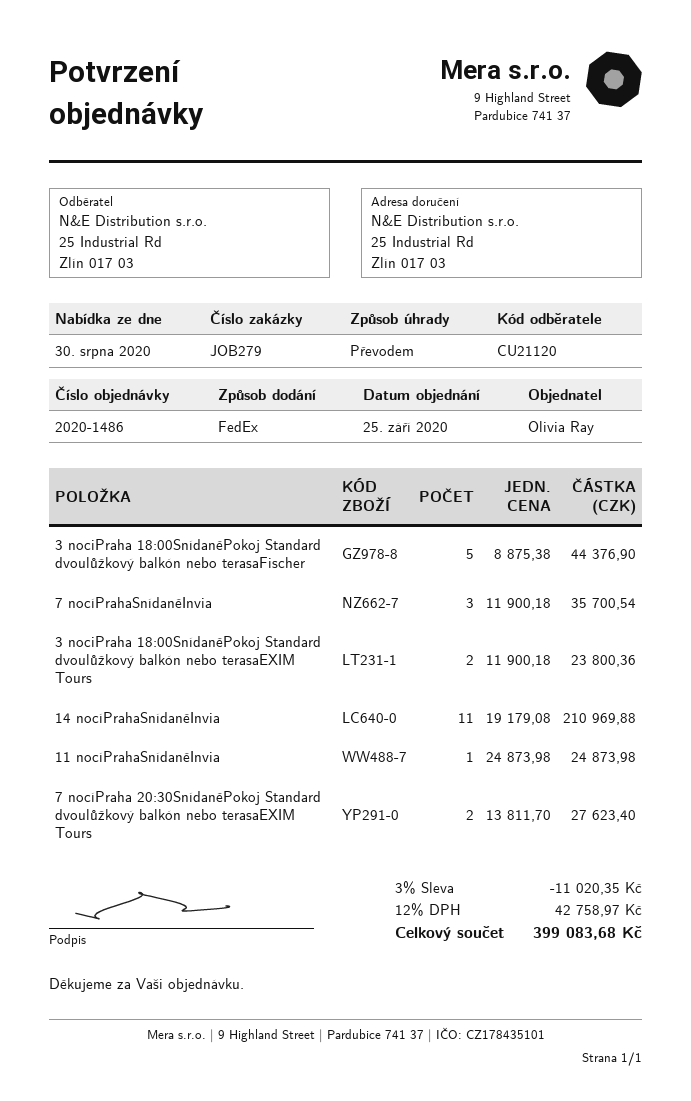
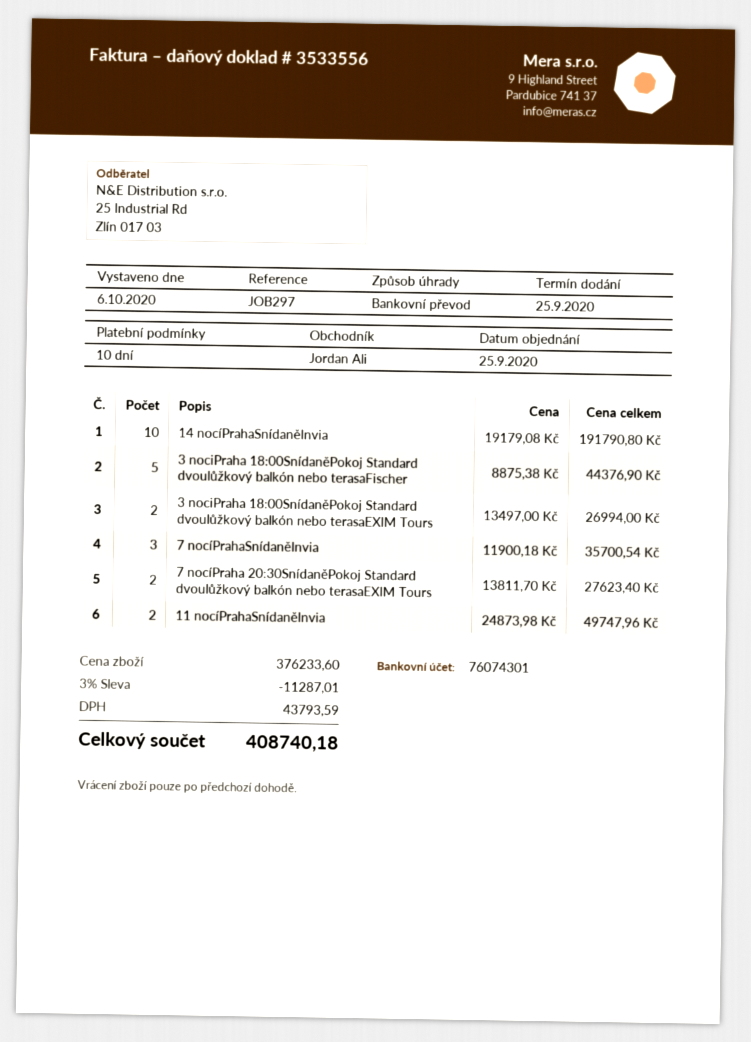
reference: JOB279 -> JOB297
3 nociPraha 18:00SnídaněPokoj Standard dvoulůžkový balkón nebo terasaEXIM Tours: 2 x 11900.18 = 23800.36 -> 2 x 13497.00 = 26994.00
14 nocíPrahaSnídaněInvia: 11 x 19179.08 = 210969.88 -> 10 x 19179.08 = 191790.80
11 nocíPrahaSnídaněInvia: 1 x 24873.98 = 24873.98 -> 2 x 24873.98 = 49747.96
discount: 3% = 11020.35 -> 3% = 11287.01
tax: 42758.97 -> 43793.59
total: 399083.68 -> 408740.18

